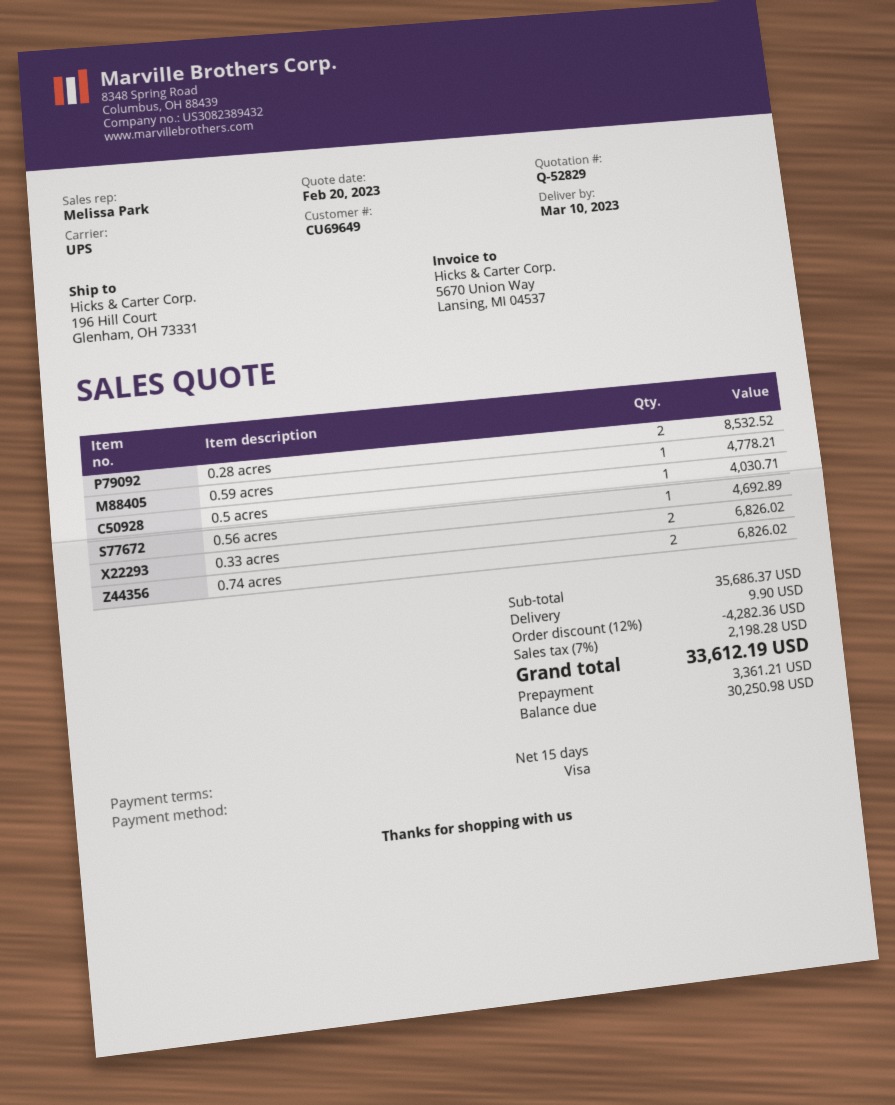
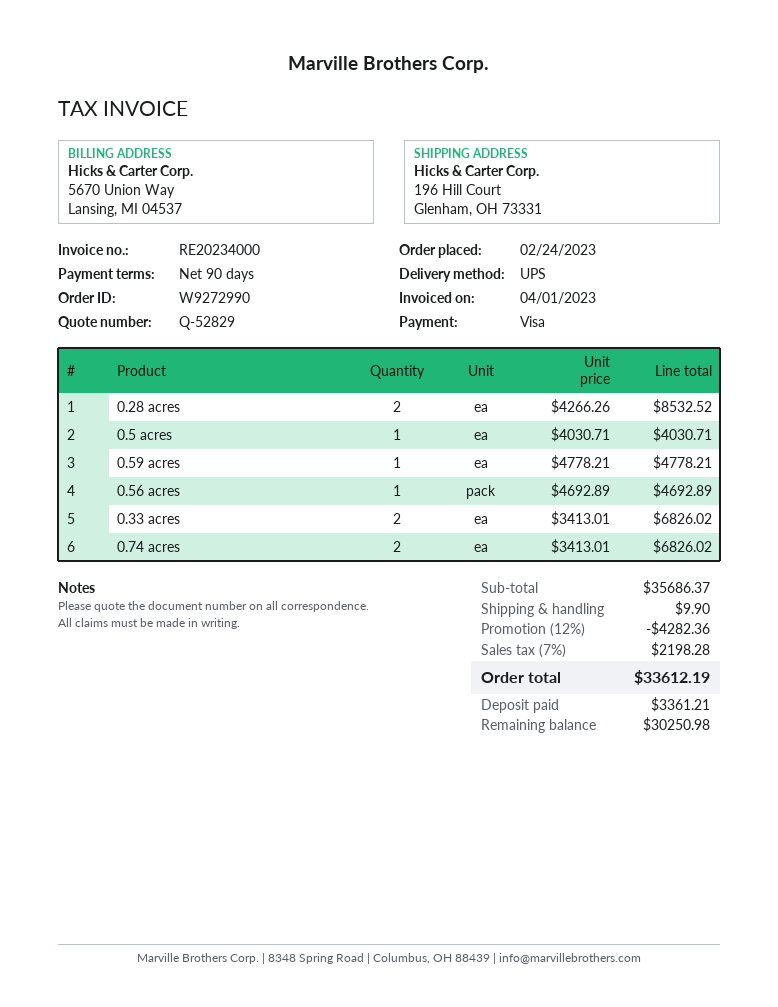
payment terms: 15 days -> 90 days

